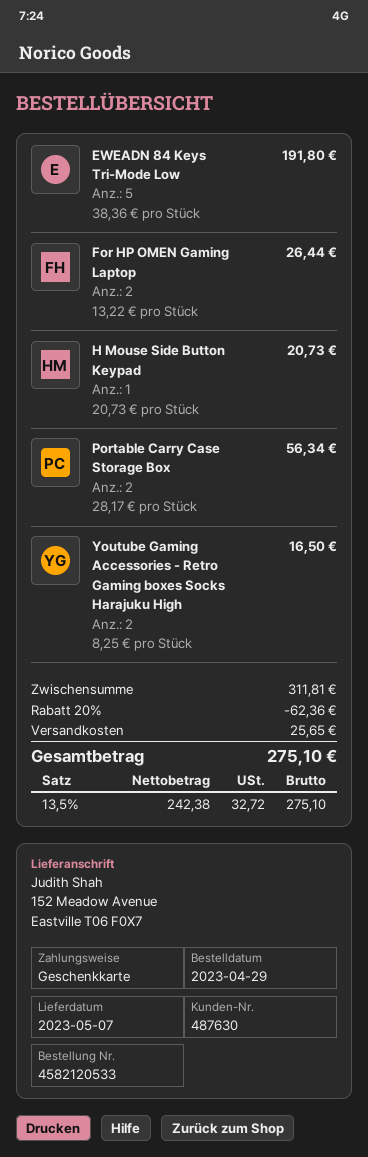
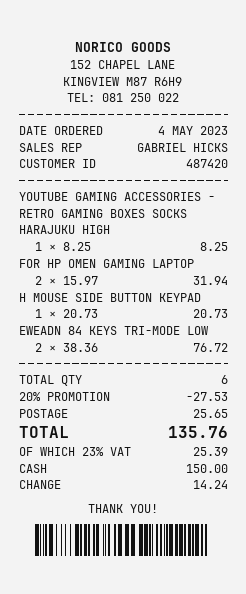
order date: 2023-04-29 -> 2023-05-04
customer number: 487630 -> 487420
payment method: gift card -> cash
EWEADN 84 Keys Tri-Mode Low: 5 x 38.36 = 191.80 -> 2 x 38.36 = 76.72
For HP OMEN Gaming Laptop: 2 x 13.22 = 26.44 -> 2 x 15.97 = 31.94
Portable Carry Case Storage Box: 2 x 28.17 = 56.34 -> none
Youtube Gaming Accessories - Retro Gaming boxes Socks Harajuku High: 2 x 8.25 = 16.50 -> 1 x 8.25 = 8.25
discount: 20% = 62.36 -> 20% = 27.53
tax: 13.5% = 32.72 -> 23% = 25.39
total: 275.10 -> 135.76

